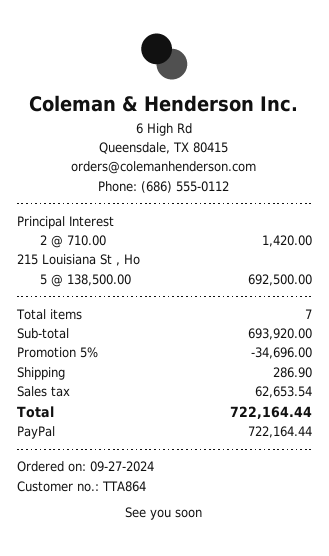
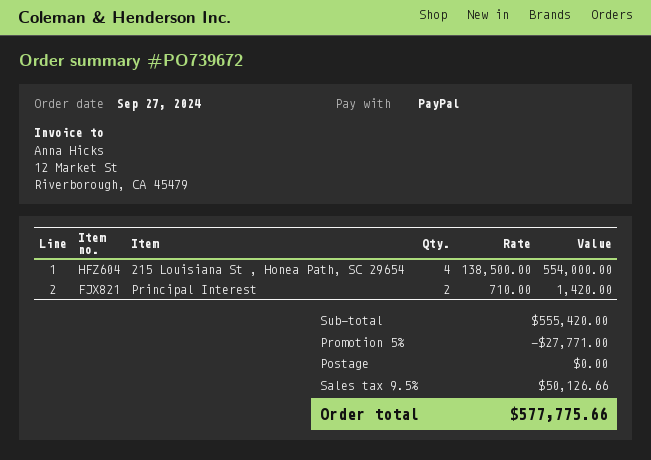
215 Louisiana St , Ho: 5 x 138500.00 = 692500.00 -> 4 x 138500.00 = 554000.00
subtotal: 693920.00 -> 555420.00
discount: 5% = 34696.00 -> 5% = 27771.00
shipping: 286.90 -> 0.00
tax: 62653.54 -> 50126.66
total: 722164.44 -> 577775.66

